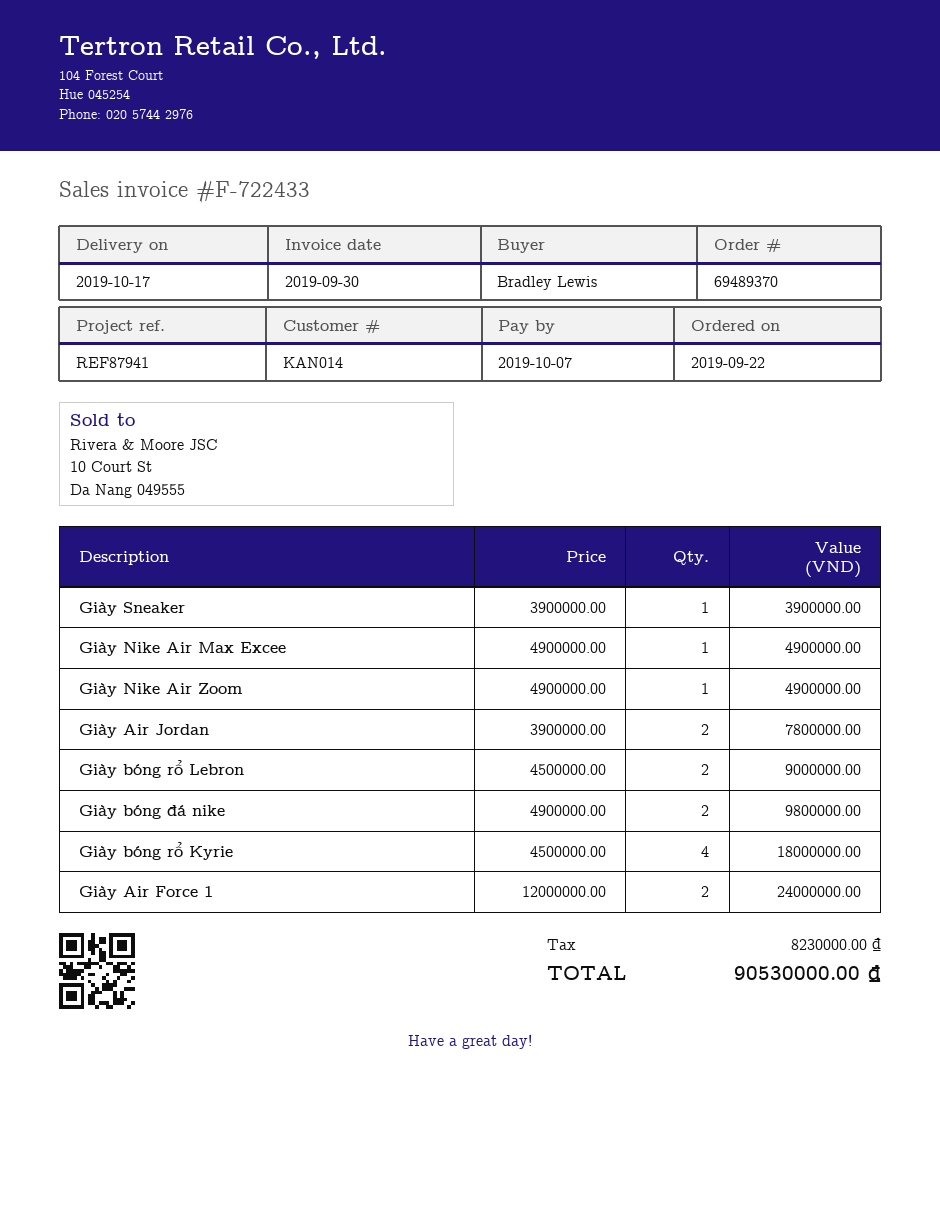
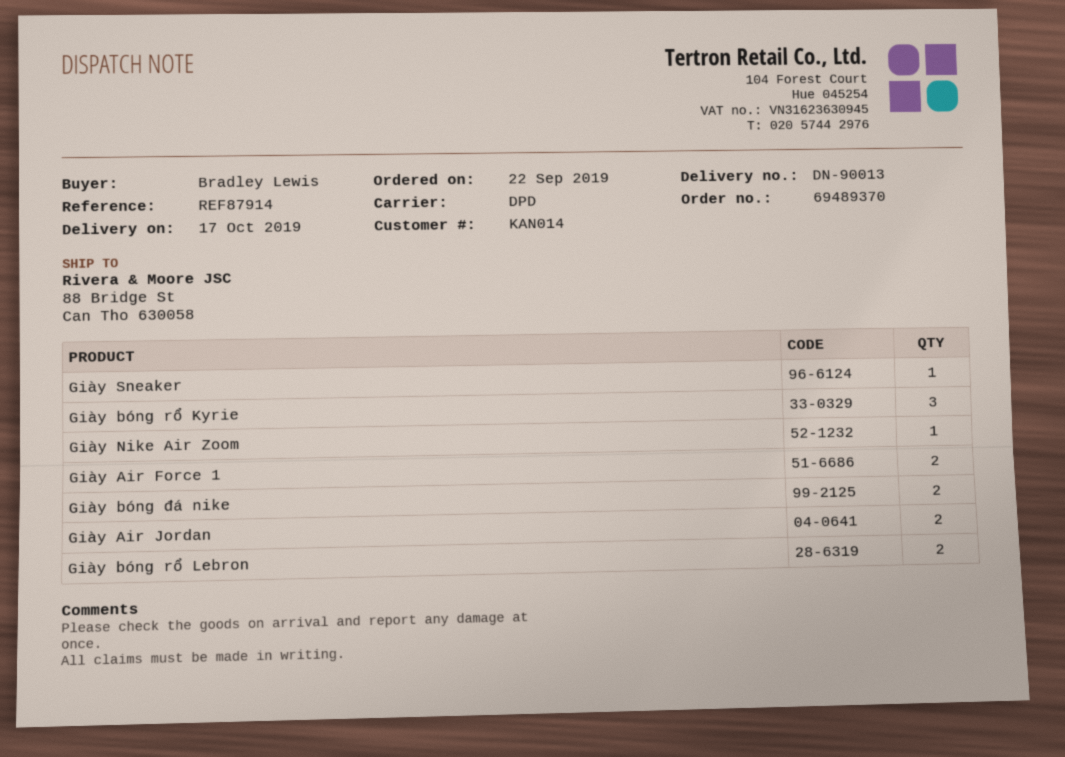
reference: REF87941 -> REF87914
Giày Nike Air Max Excee: 1 -> none
Giày bóng rổ Kyrie: 4 -> 3

